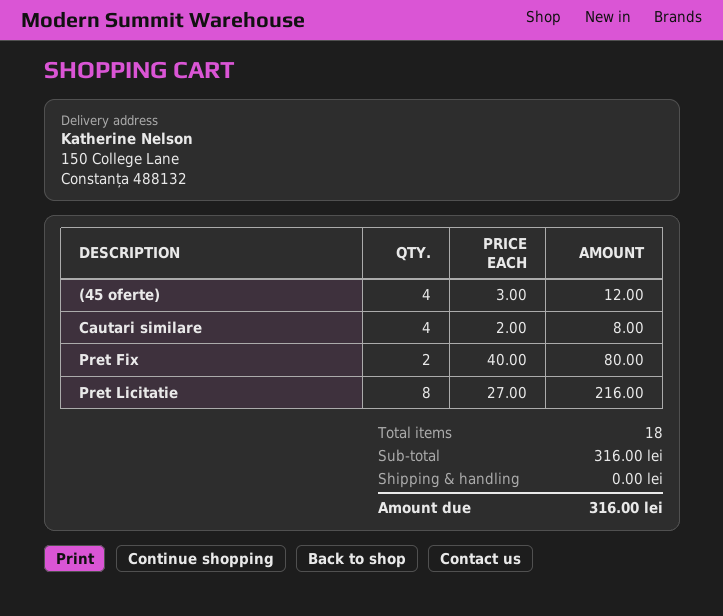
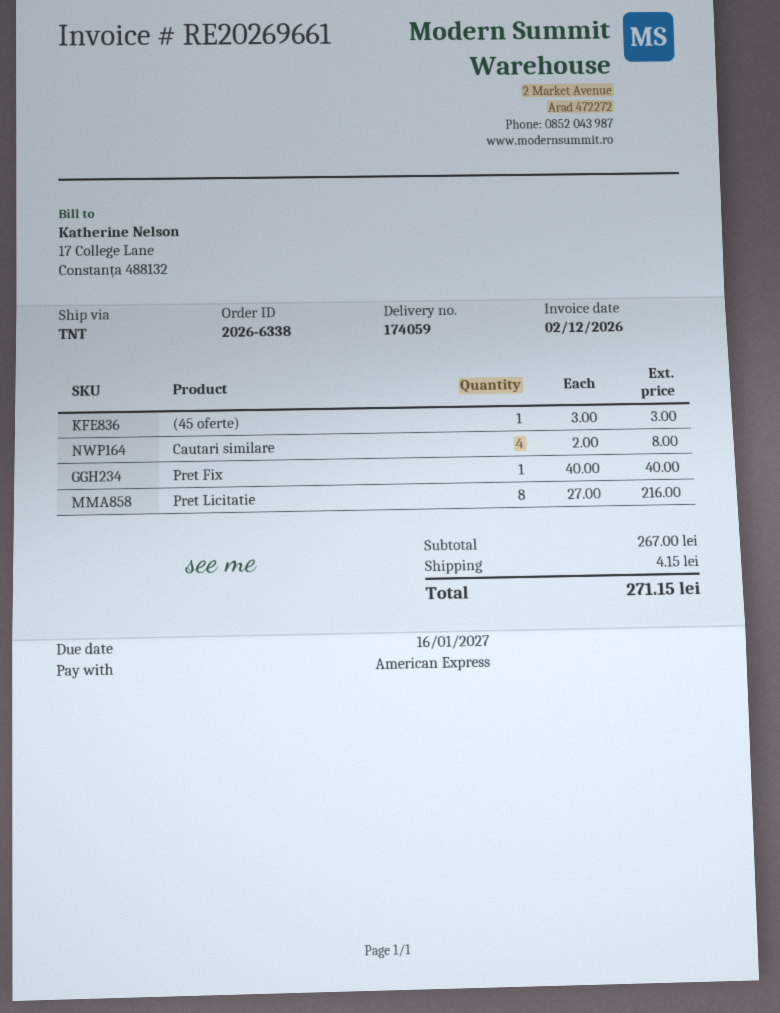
(45 oferte): 4 x 3.00 = 12.00 -> 1 x 3.00 = 3.00
Pret Fix: 2 x 40.00 = 80.00 -> 1 x 40.00 = 40.00
subtotal: 316.00 -> 267.00
shipping: 0.00 -> 4.15
total: 316.00 -> 271.15

